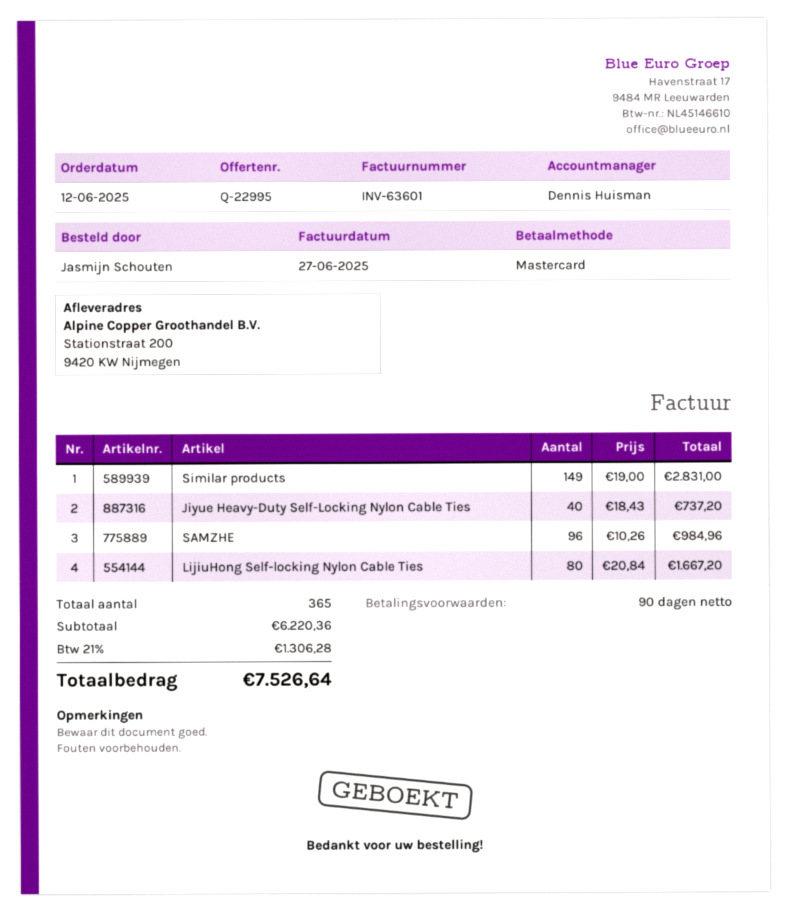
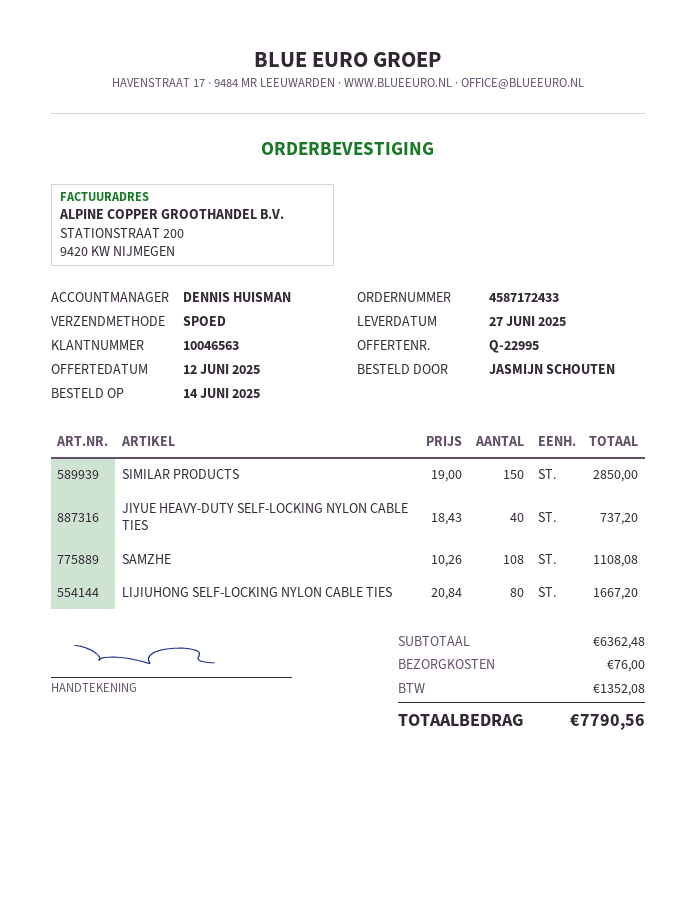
order date: 2025-06-12 -> 2025-06-14
Similar products: 149 x 19.00 = 2831.00 -> 150 x 19.00 = 2850.00
SAMZHE: 96 x 10.26 = 984.96 -> 108 x 10.26 = 1108.08
subtotal: 6220.36 -> 6362.48
shipping: none -> 76.00
tax: 1306.28 -> 1352.08
total: 7526.64 -> 7790.56

